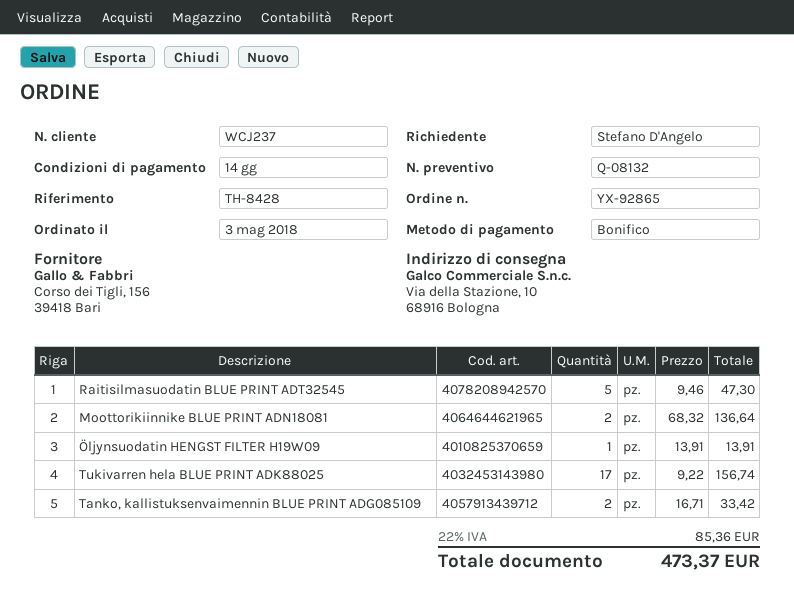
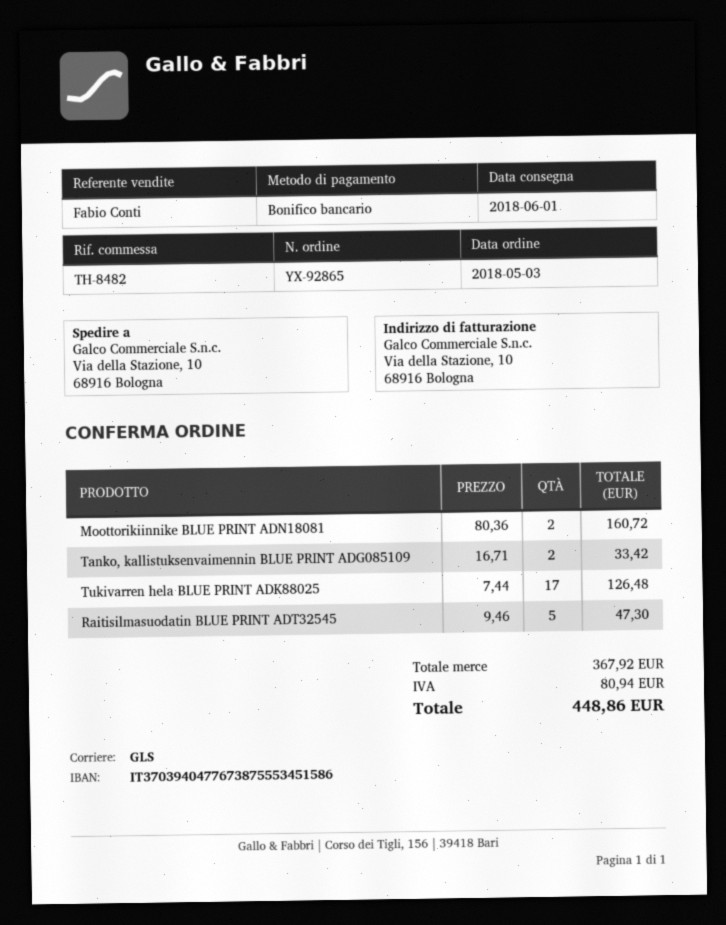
reference: TH-8428 -> TH-8482
Moottorikiinnike BLUE PRINT ADN18081: 2 x 68.32 = 136.64 -> 2 x 80.36 = 160.72
Öljynsuodatin HENGST FILTER H19W09: 1 x 13.91 = 13.91 -> none
Tukivarren hela BLUE PRINT ADK88025: 17 x 9.22 = 156.74 -> 17 x 7.44 = 126.48
tax: 85.36 -> 80.94
total: 473.37 -> 448.86

